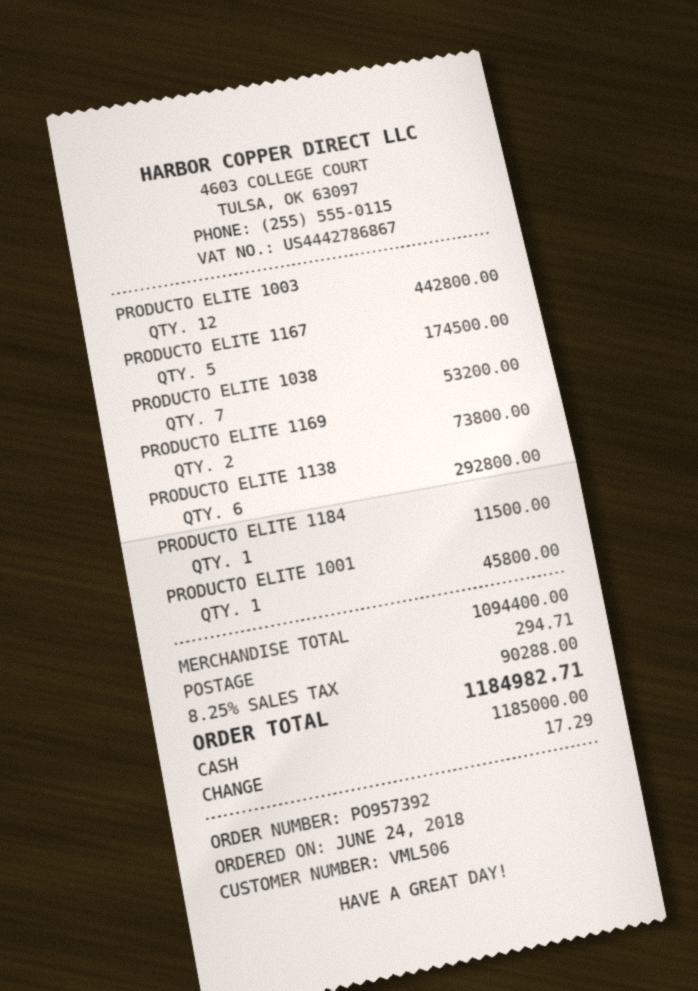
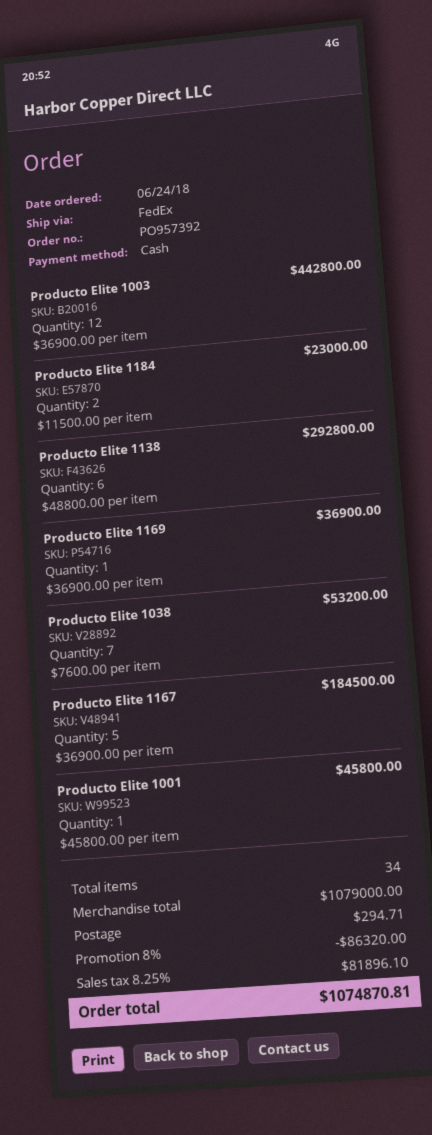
PRODUCTO ELITE 1167: 5 for 174500.00 -> 5 for 184500.00
PRODUCTO ELITE 1169: 2 for 73800.00 -> 1 for 36900.00
PRODUCTO ELITE 1184: 1 for 11500.00 -> 2 for 23000.00
subtotal: 1094400.00 -> 1079000.00
discount: none -> 8% = 86320.00
tax: 8.25% = 90288.00 -> 8.25% = 81896.10
total: 1184982.71 -> 1074870.81

